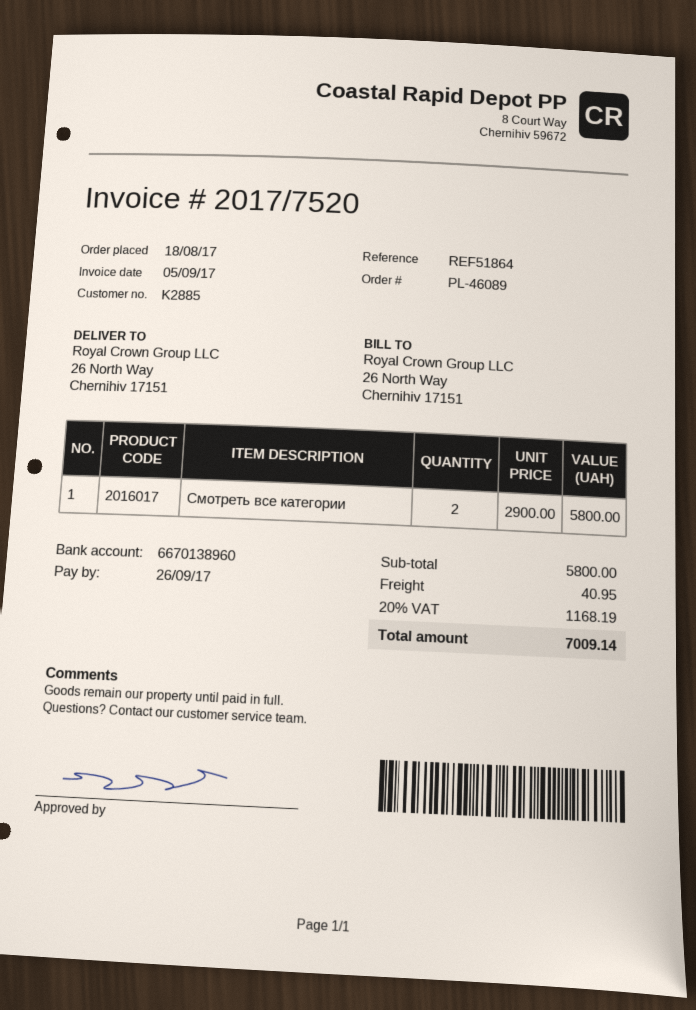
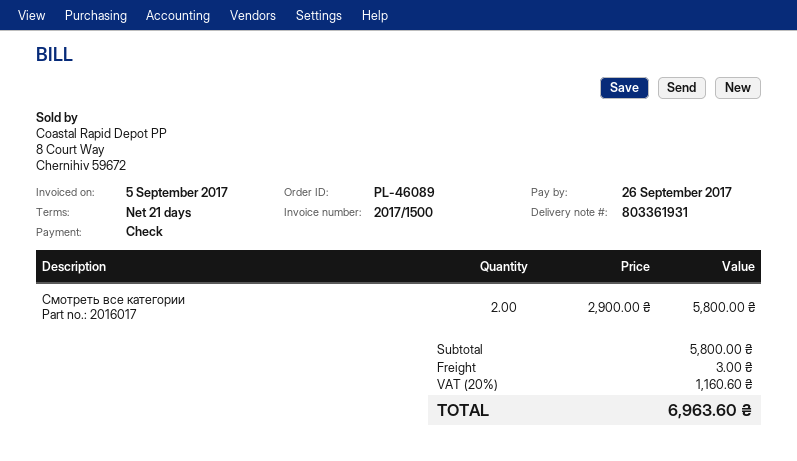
invoice number: 2017/7520 -> 2017/1500
shipping: 40.95 -> 3.00
tax: 20% = 1168.19 -> 20% = 1160.60
total: 7009.14 -> 6963.60

